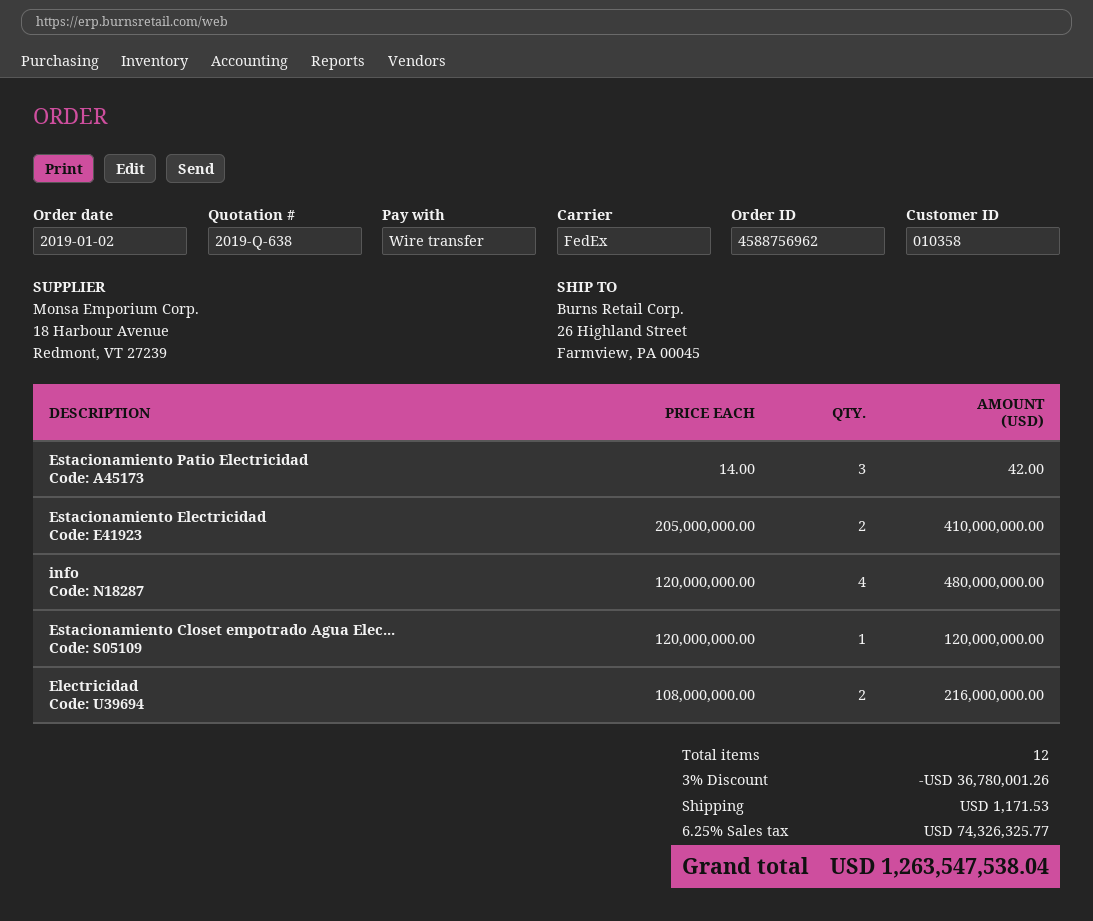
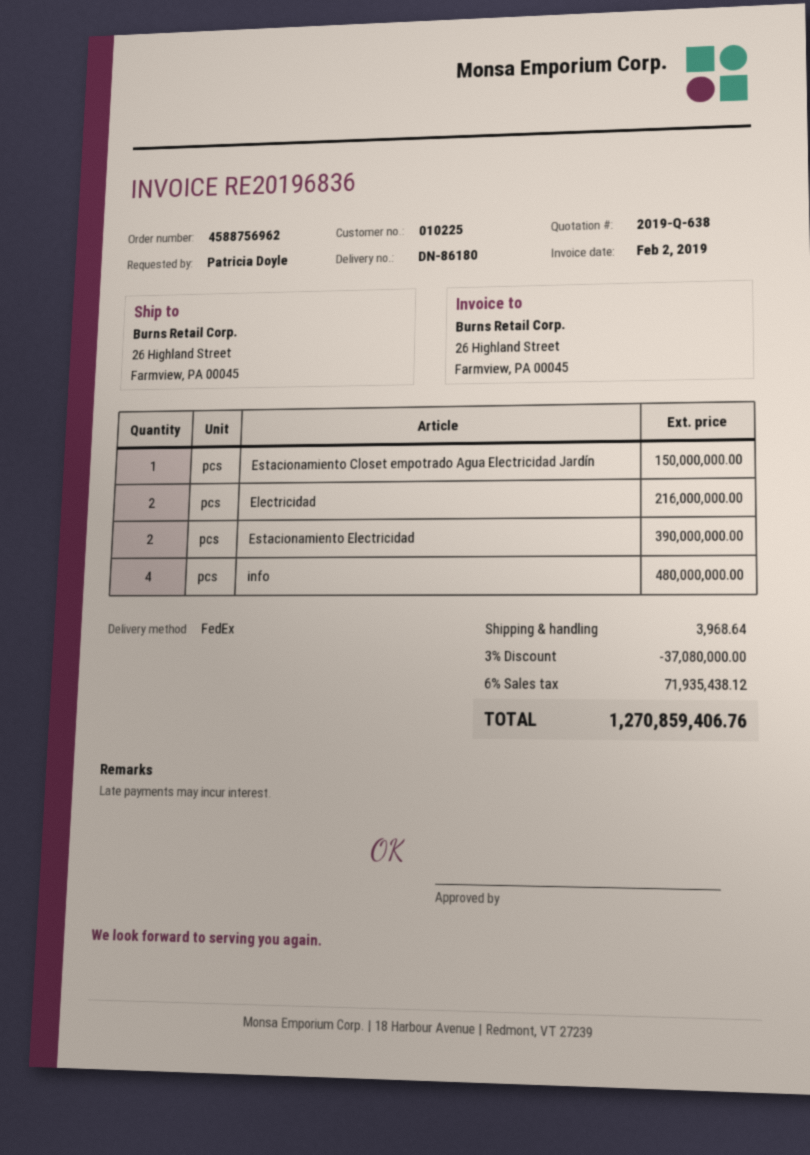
customer number: 010358 -> 010225
Estacionamiento Patio Electricidad: 3 for 42.00 -> none
Estacionamiento Electricidad: 2 for 410000000.00 -> 2 for 390000000.00
Estacionamiento Closet empotrado Agua Elec...: 1 for 120000000.00 -> 1 for 150000000.00
discount: 3% = 36780001.26 -> 3% = 37080000.00
shipping: 1171.53 -> 3968.64
tax: 6.25% = 74326325.77 -> 6% = 71935438.12
total: 1263547538.04 -> 1270859406.76

